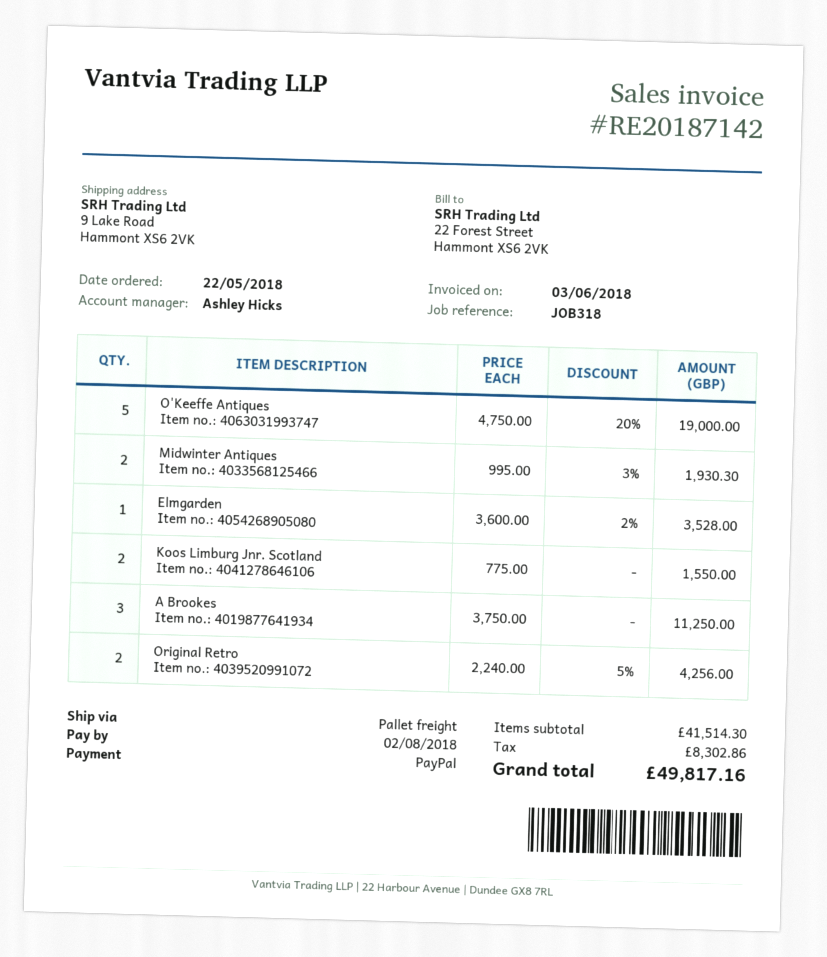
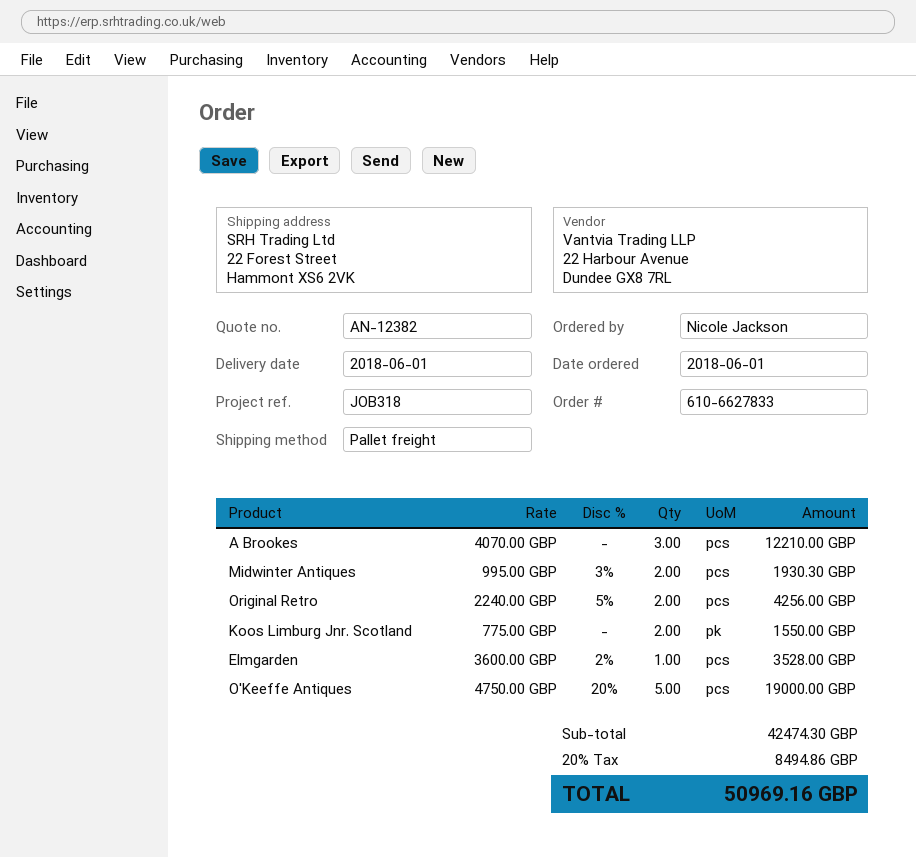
order date: 2018-05-22 -> 2018-06-01
ship to: 9 Lake Road, Hammont XS6 2VK -> 22 Forest Street, Hammont XS6 2VK
A Brookes: 3 x 3750.00 = 11250.00 -> 3 x 4070.00 = 12210.00
subtotal: 41514.30 -> 42474.30
tax: 8302.86 -> 8494.86
total: 49817.16 -> 50969.16

